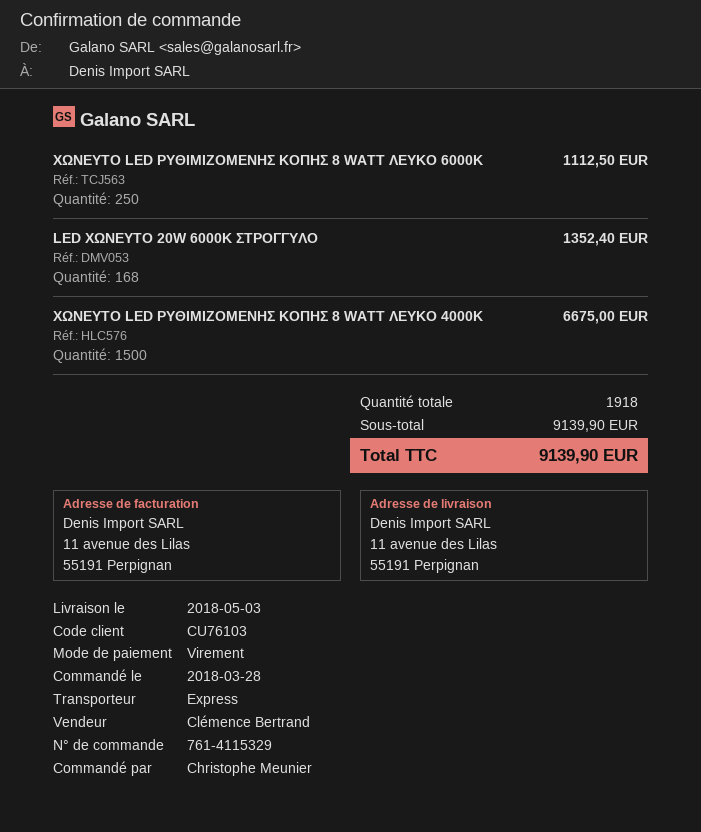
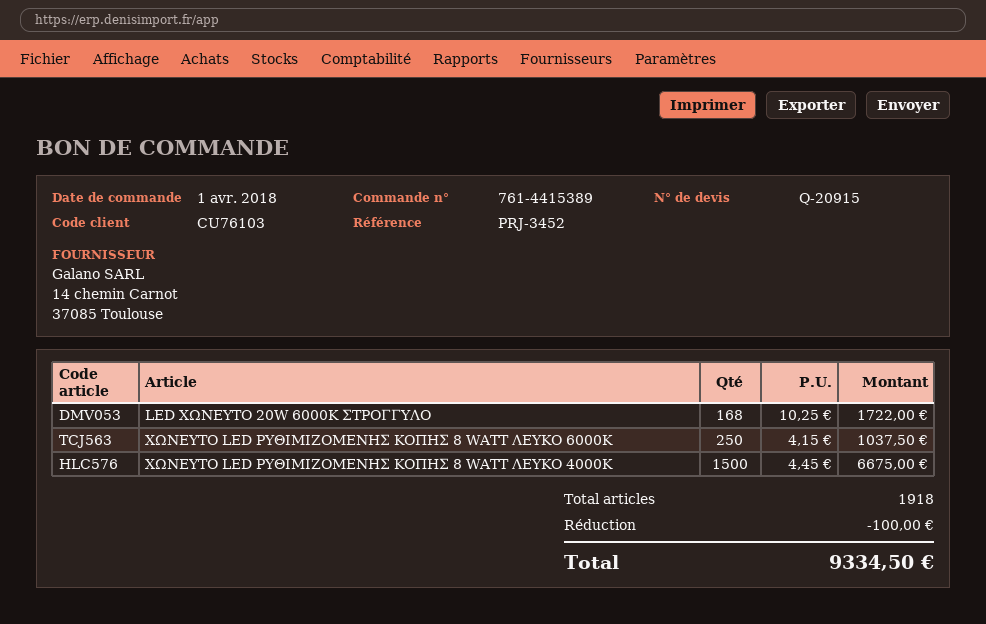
order number: 761-4115329 -> 761-4415389
order date: 2018-03-28 -> 2018-04-01
ΧΩΝΕΥΤΟ LED ΡΥΘΙΜΙΖΟΜΕΝΗΣ ΚΟΠΗΣ 8 WATT ΛΕΥΚΟ 6000Κ: 250 for 1112.50 -> 250 for 1037.50
LED ΧΩΝΕΥΤΟ 20W 6000K ΣΤΡΟΓΓΥΛΟ: 168 for 1352.40 -> 168 for 1722.00
discount: none -> 100.00
total: 9139.90 -> 9334.50

